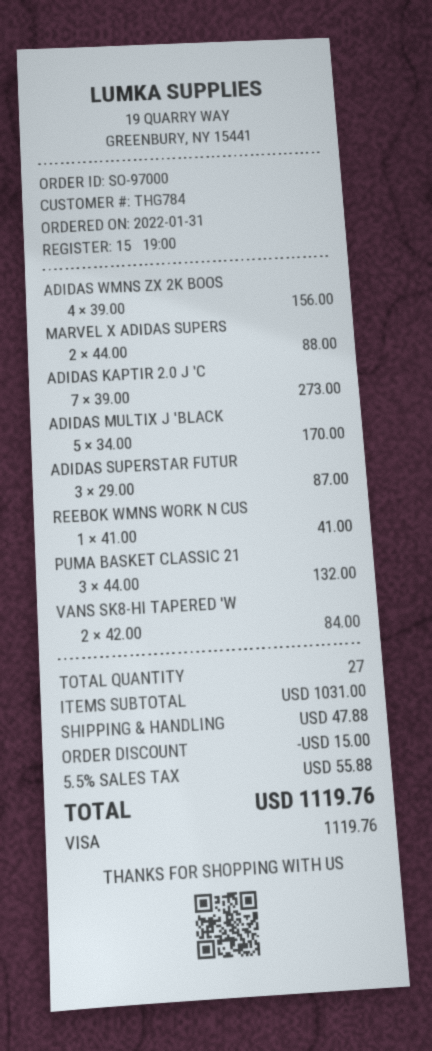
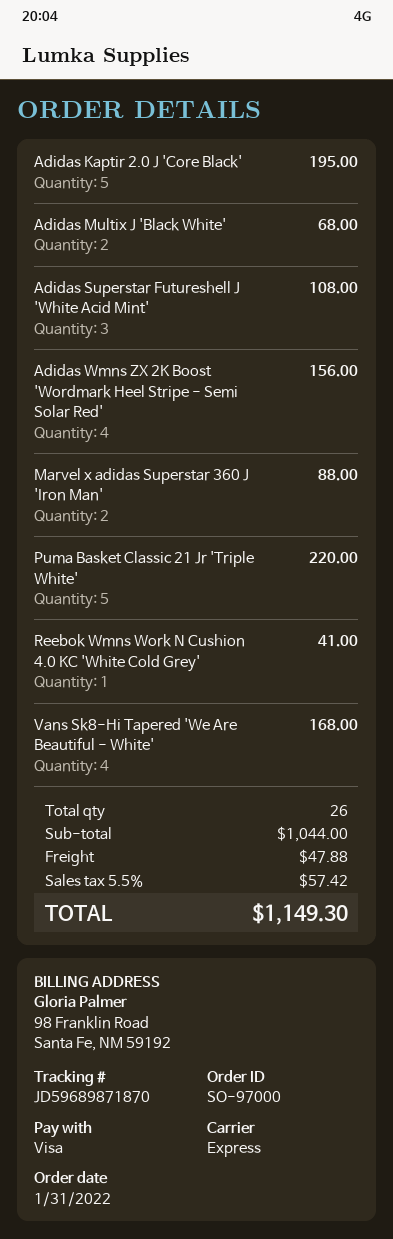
ADIDAS KAPTIR 2.0 J 'C: 7 for 273.00 -> 5 for 195.00
ADIDAS MULTIX J 'BLACK: 5 for 170.00 -> 2 for 68.00
ADIDAS SUPERSTAR FUTUR: 3 for 87.00 -> 3 for 108.00
PUMA BASKET CLASSIC 21: 3 for 132.00 -> 5 for 220.00
VANS SK8-HI TAPERED 'W: 2 for 84.00 -> 4 for 168.00
total quantity: 27 -> 26
subtotal: 1031.00 -> 1044.00
discount: 15.00 -> none
tax: 5.5% = 55.88 -> 5.5% = 57.42
total: 1119.76 -> 1149.30

